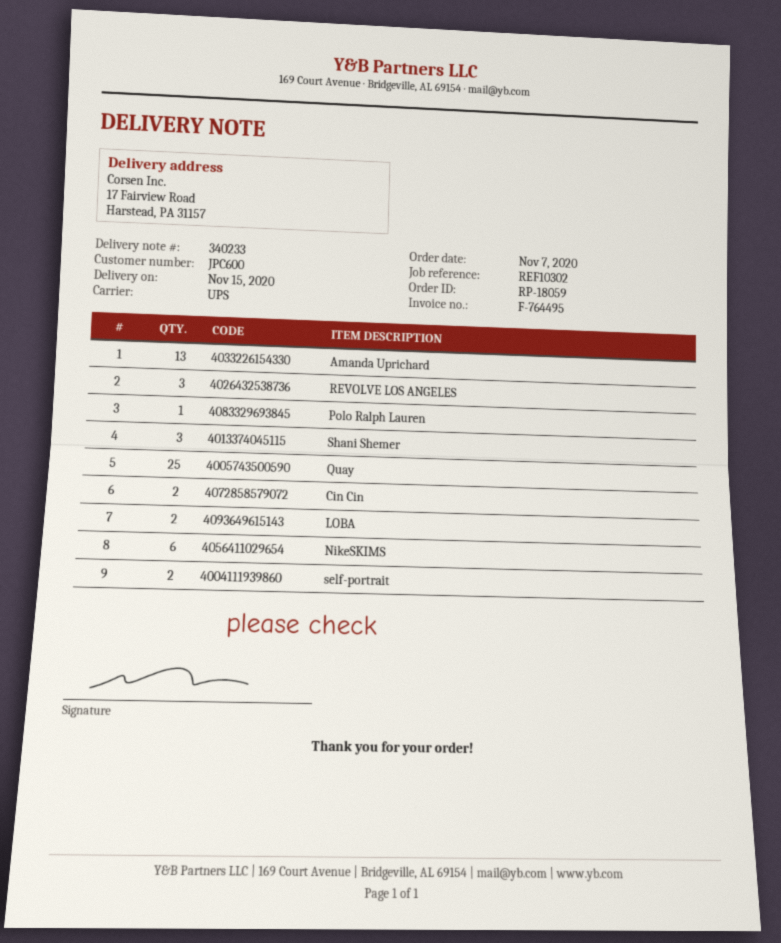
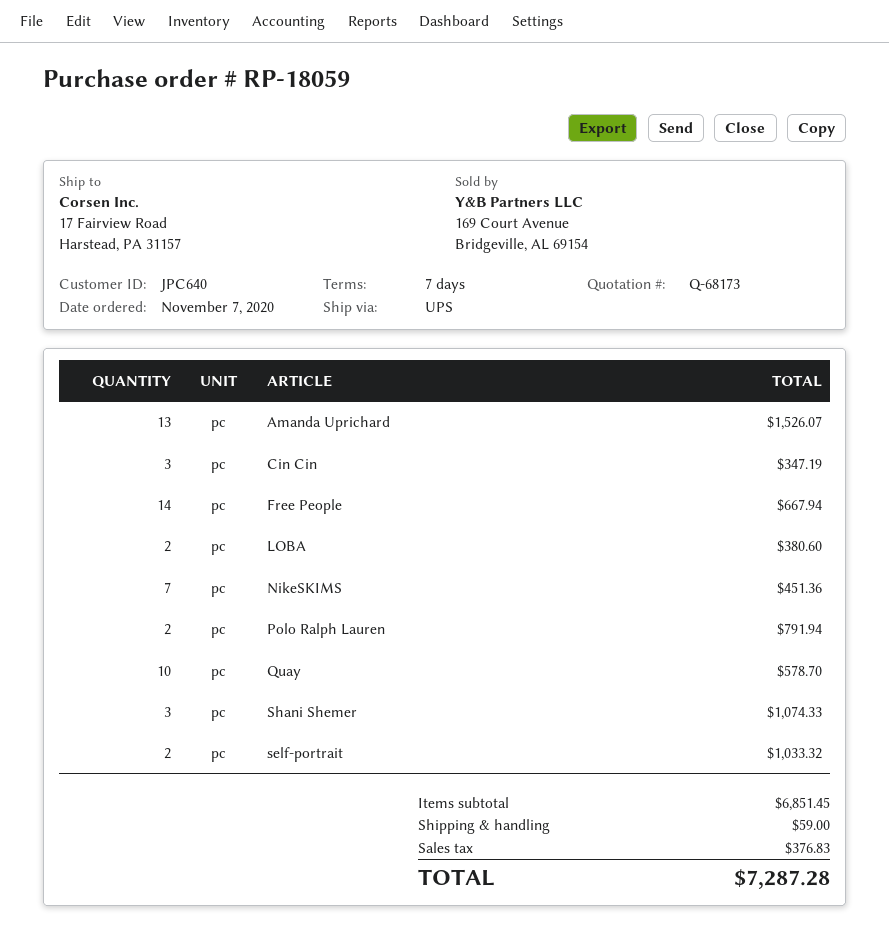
customer number: JPC600 -> JPC640
REVOLVE LOS ANGELES: 3 -> none
Polo Ralph Lauren: 1 -> 2
Quay: 25 -> 10
Cin Cin: 2 -> 3
NikeSKIMS: 6 -> 7
Free People: none -> 14

